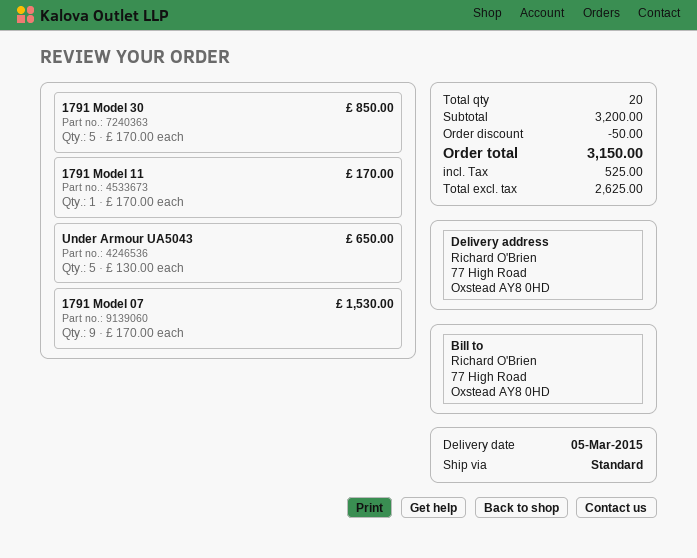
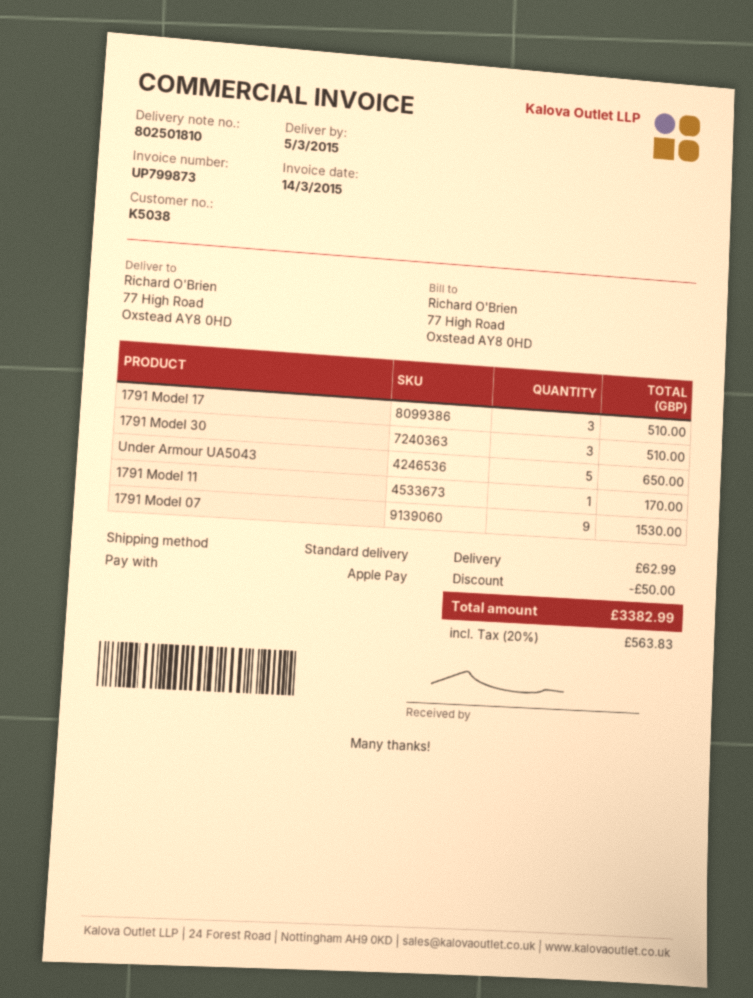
1791 Model 30: 5 for 850.00 -> 3 for 510.00
1791 Model 17: none -> 3 for 510.00
shipping: none -> 62.99
tax: 525.00 -> 563.83
total: 3150.00 -> 3382.99

